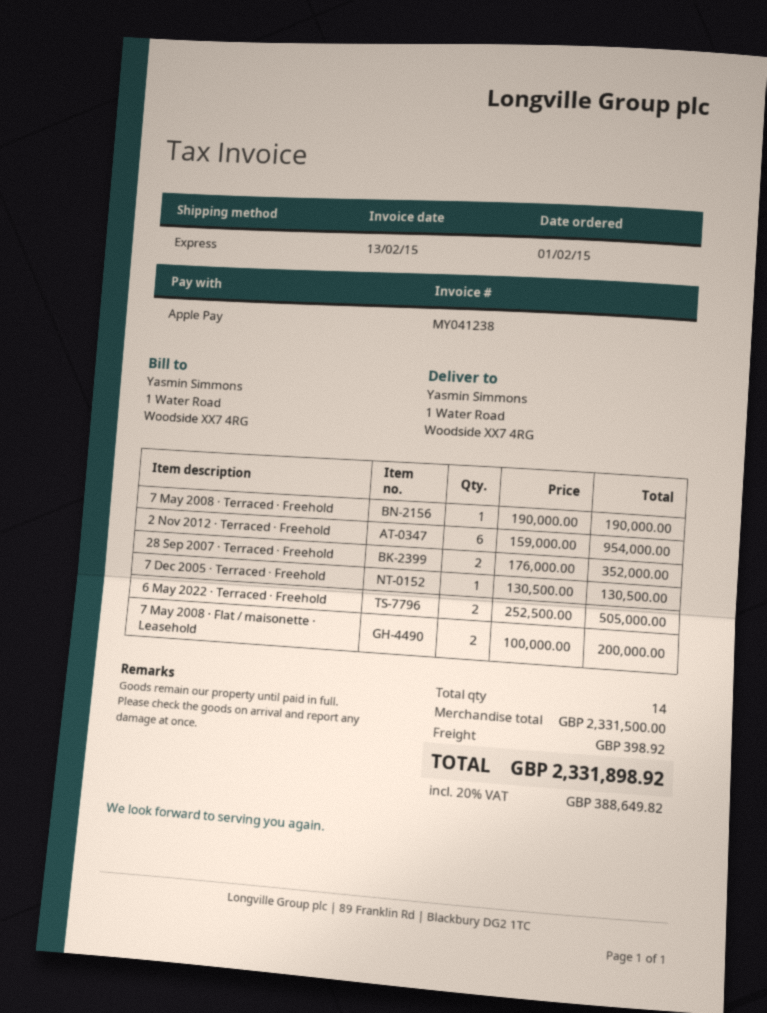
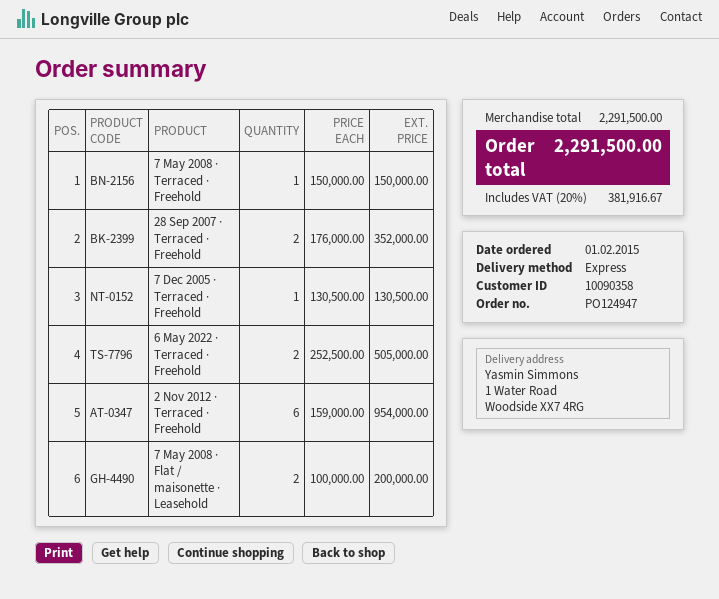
7 May 2008 · Terraced · Freehold: 1 x 190000.00 = 190000.00 -> 1 x 150000.00 = 150000.00
subtotal: 2331500.00 -> 2291500.00
shipping: 398.92 -> none
tax: 20% = 388649.82 -> 20% = 381916.67
total: 2331898.92 -> 2291500.00

